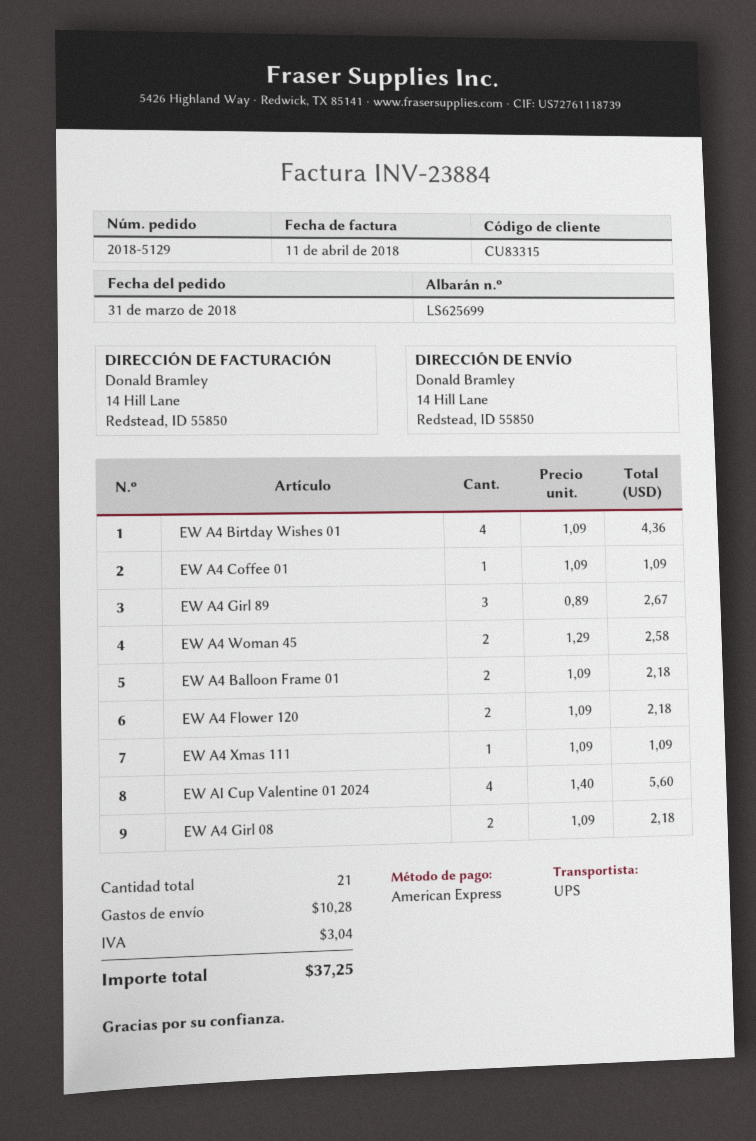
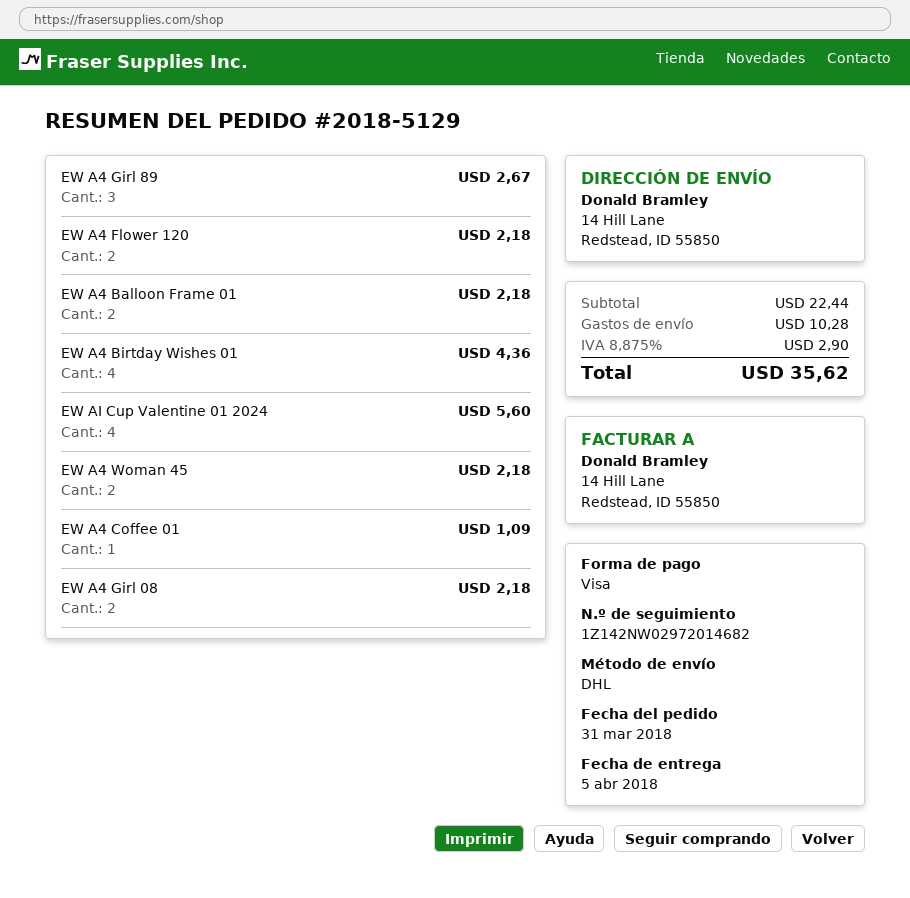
payment method: American Express -> Visa
shipping method: UPS -> DHL
EW A4 Woman 45: 2 for 2.58 -> 2 for 2.18
EW A4 Xmas 111: 1 for 1.09 -> none
tax: 3.04 -> 2.90
total: 37.25 -> 35.62

